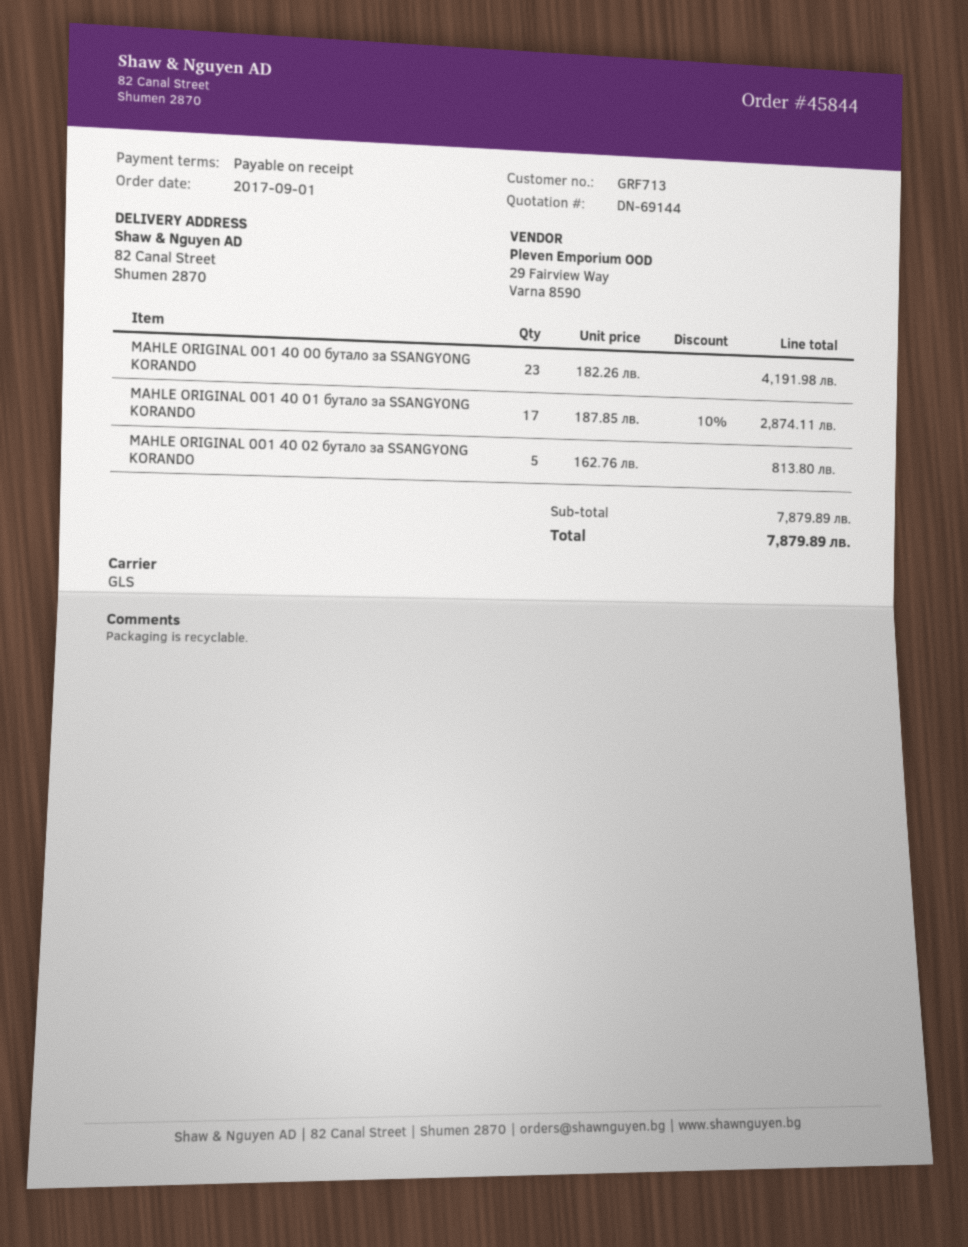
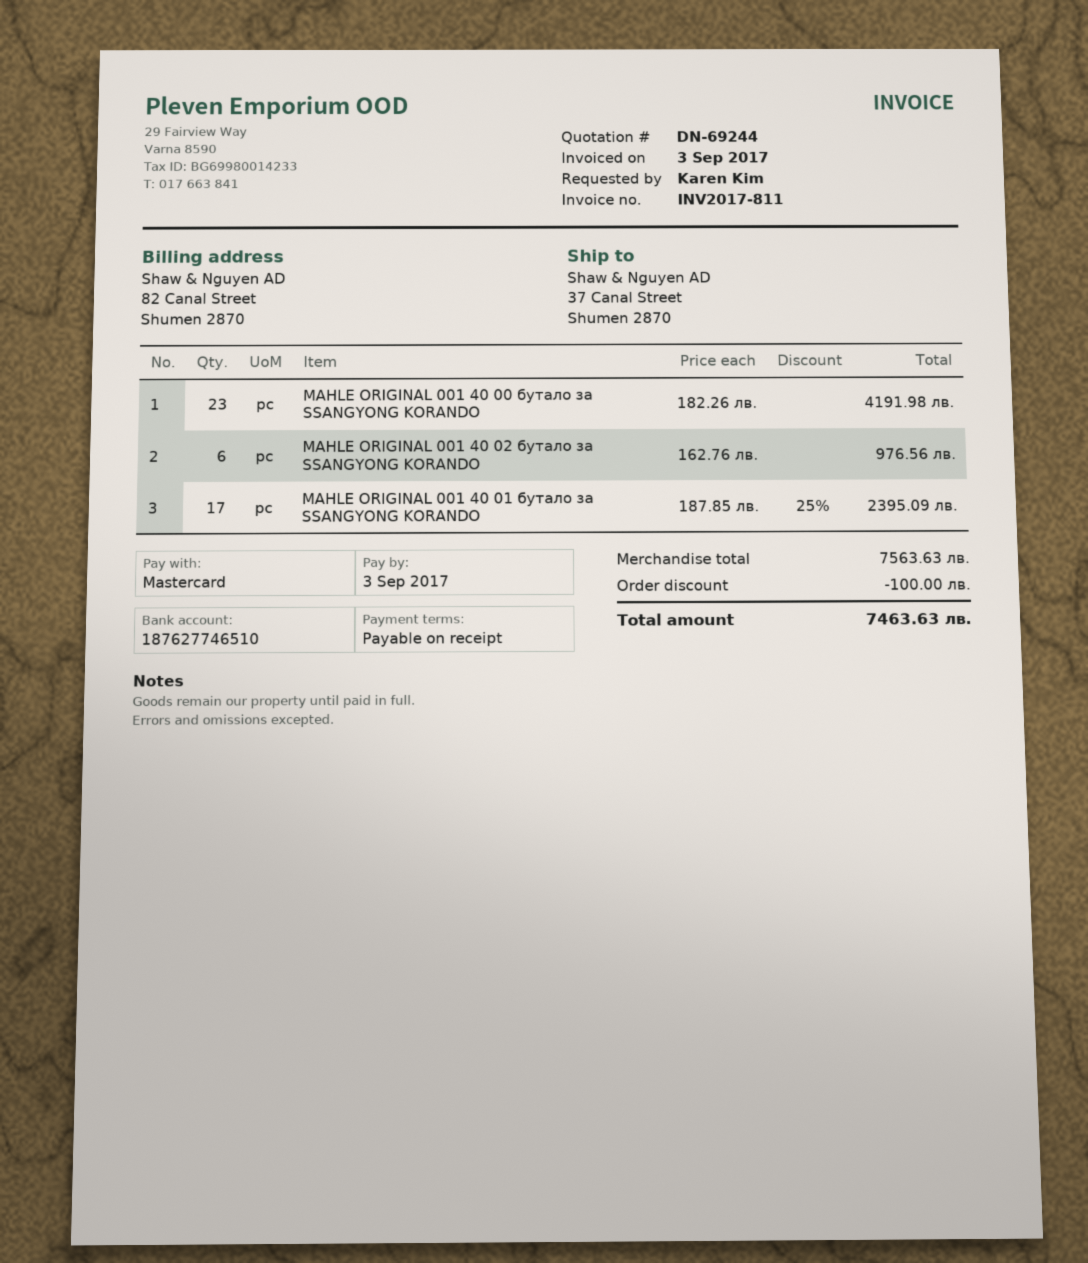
quote number: DN-69144 -> DN-69244
ship to: 82 Canal Street, Shumen 2870 -> 37 Canal Street, Shumen 2870
MAHLE ORIGINAL 001 40 01 бутало за SSANGYONG KORANDO: 17 x 187.85 - 10% = 2874.11 -> 17 x 187.85 - 25% = 2395.09
MAHLE ORIGINAL 001 40 02 бутало за SSANGYONG KORANDO: 5 x 162.76 = 813.80 -> 6 x 162.76 = 976.56
subtotal: 7879.89 -> 7563.63
discount: none -> 100.00
total: 7879.89 -> 7463.63

